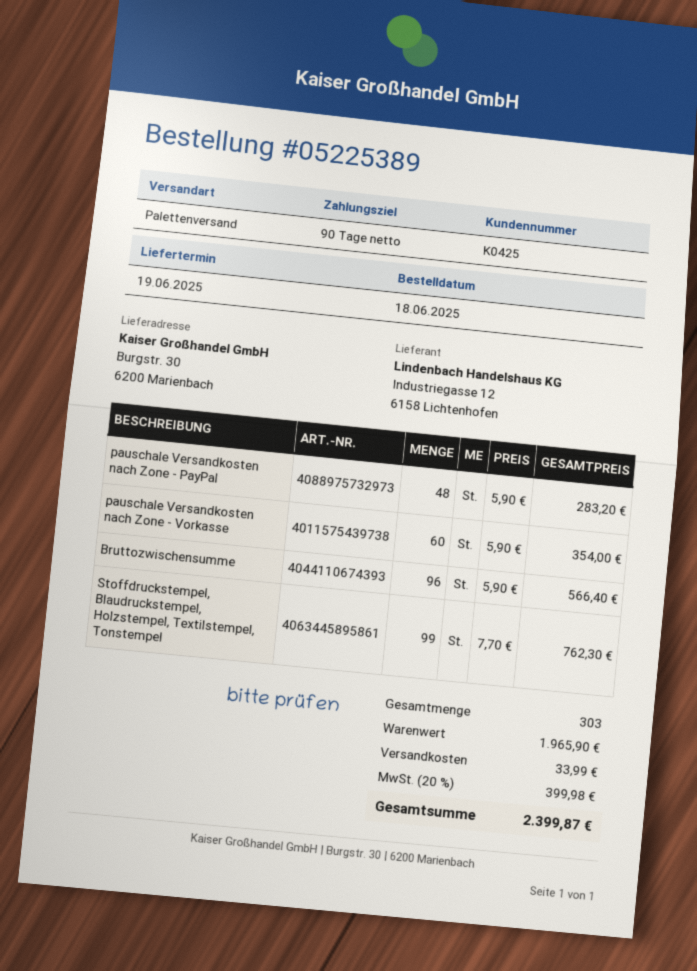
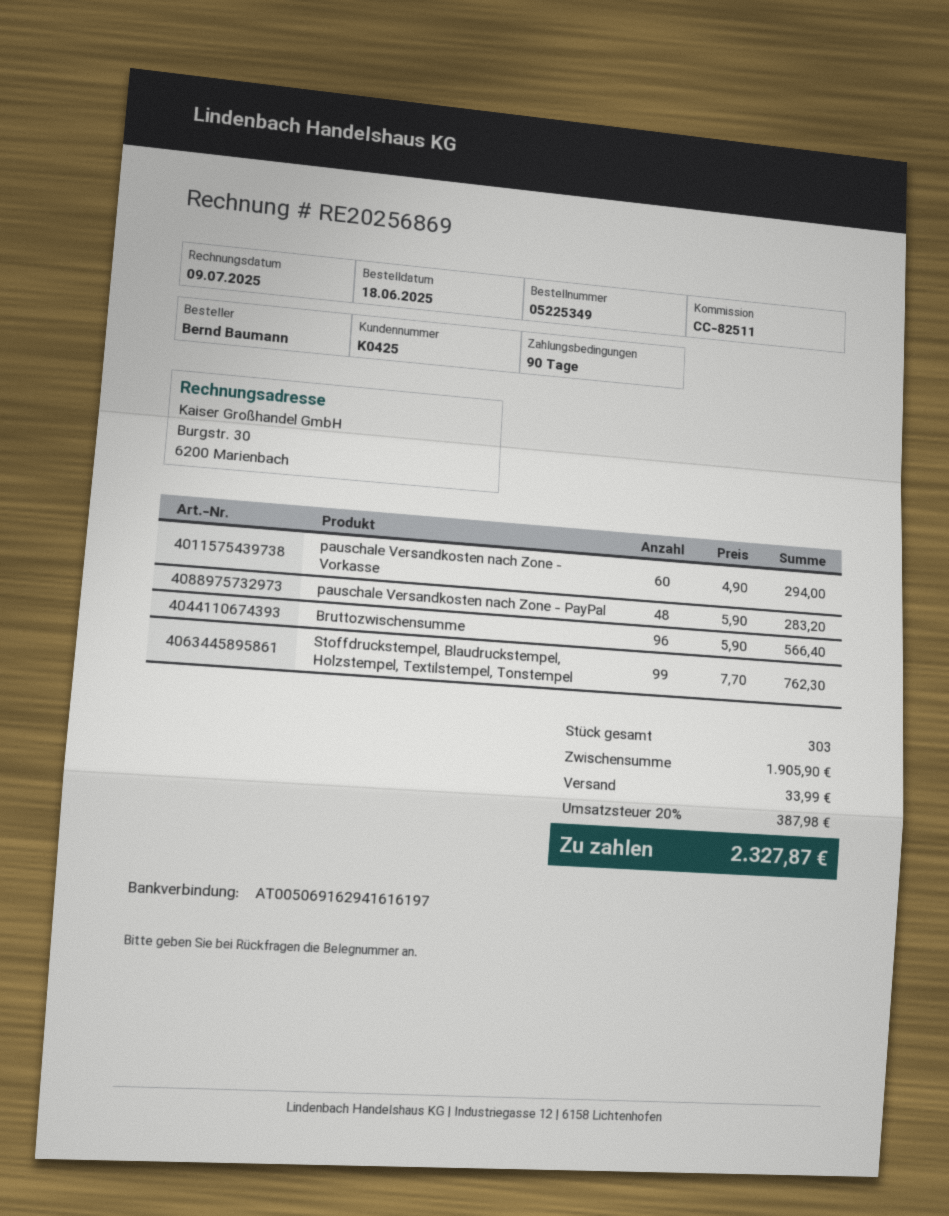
order number: 05225389 -> 05225349
pauschale Versandkosten nach Zone - Vorkasse: 60 x 5.90 = 354.00 -> 60 x 4.90 = 294.00
subtotal: 1965.90 -> 1905.90
tax: 20% = 399.98 -> 20% = 387.98
total: 2399.87 -> 2327.87

